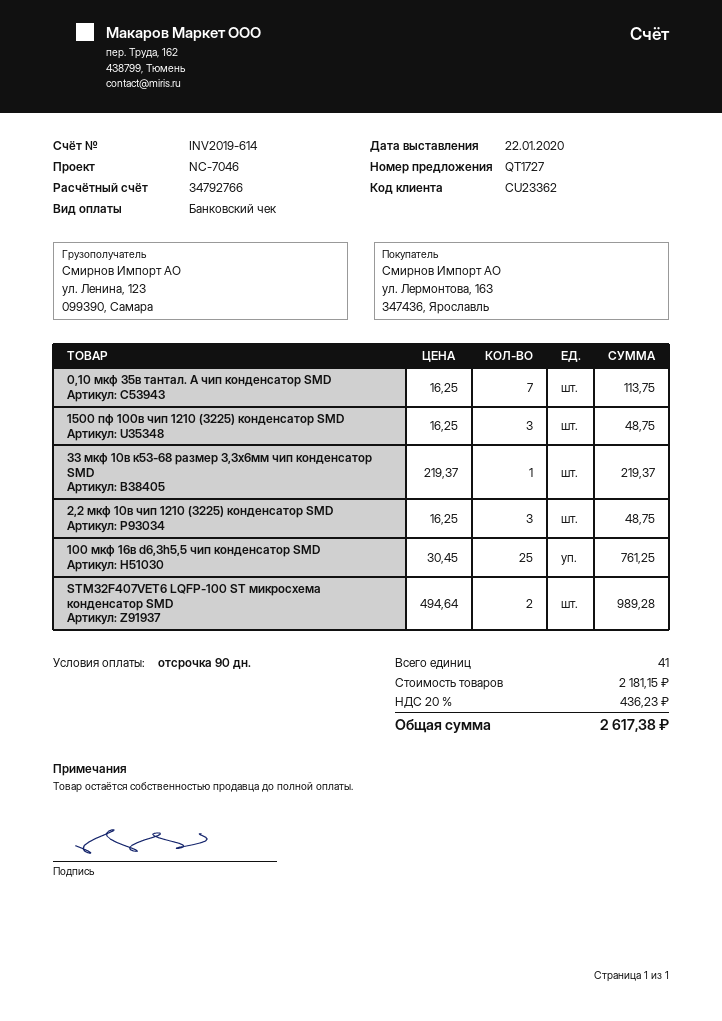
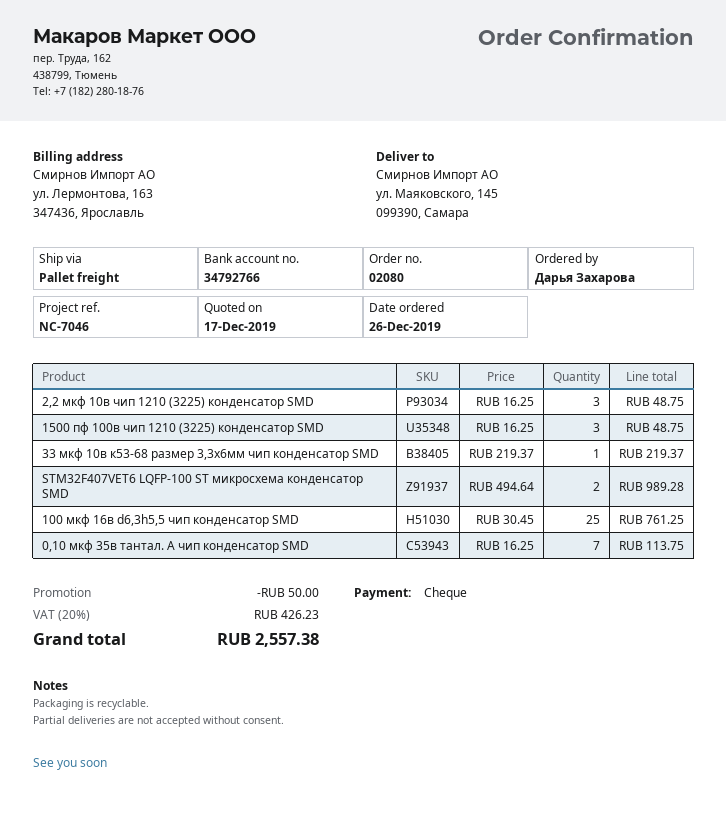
ship to: ул. Ленина, 123, 099390, Самара -> ул. Маяковского, 145, 099390, Самара
discount: none -> 50.00
tax: 20% = 436.23 -> 20% = 426.23
total: 2617.38 -> 2557.38

